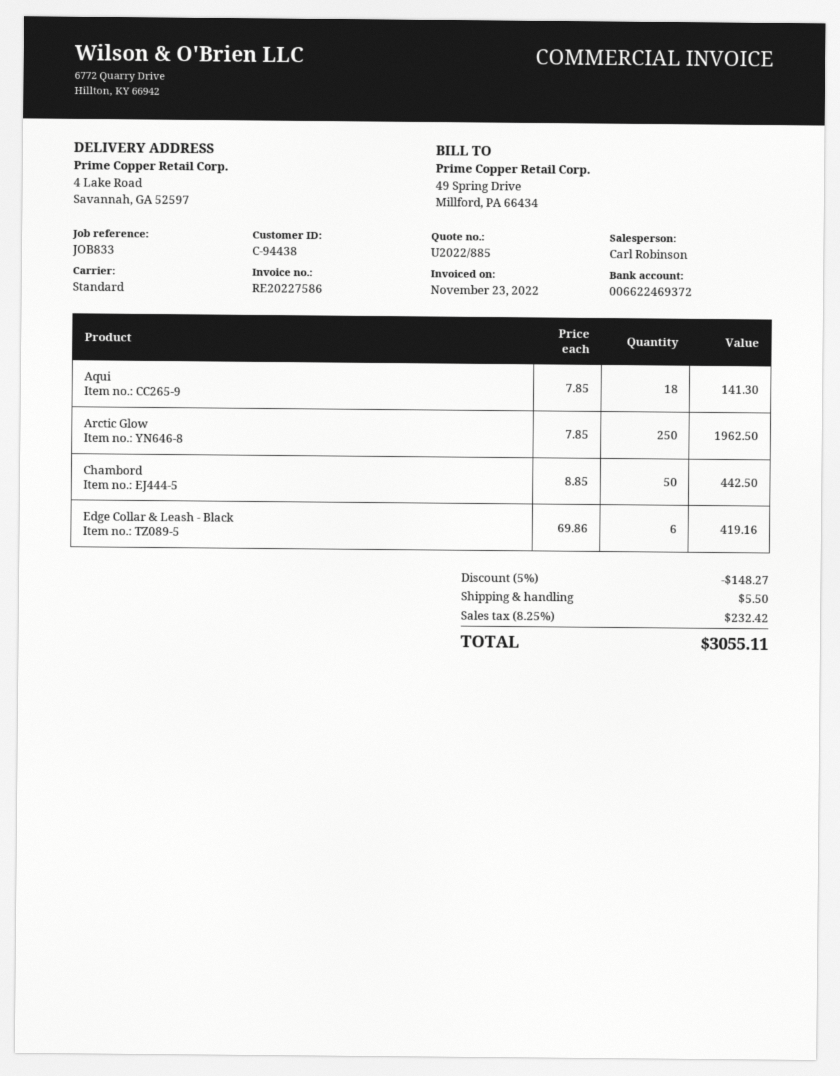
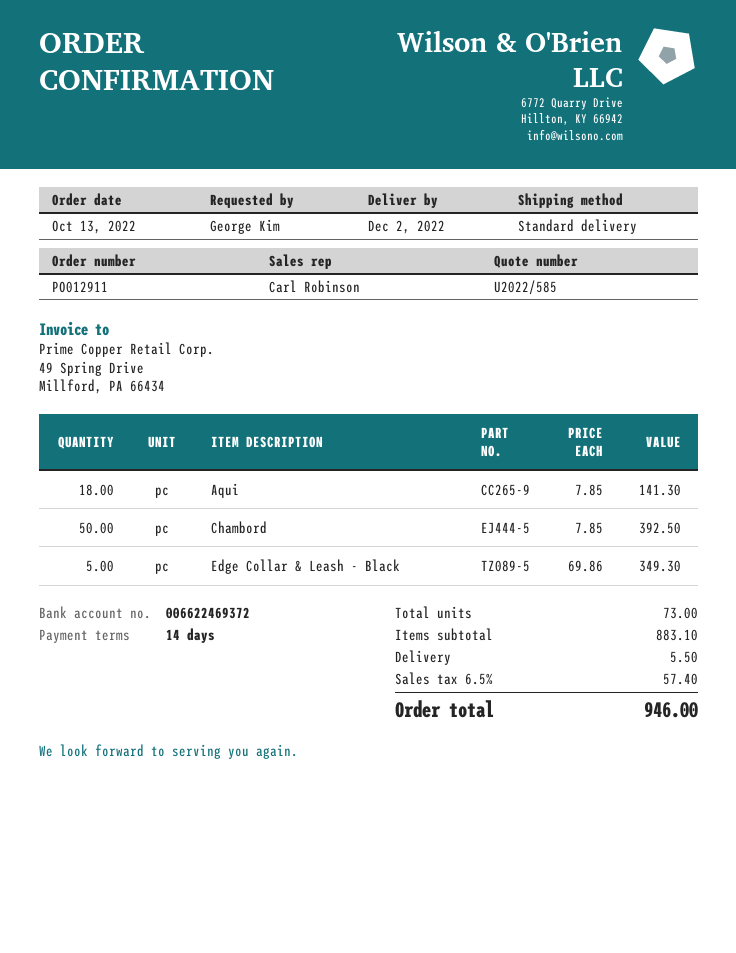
quote number: U2022/885 -> U2022/585
Arctic Glow: 250 x 7.85 = 1962.50 -> none
Chambord: 50 x 8.85 = 442.50 -> 50 x 7.85 = 392.50
Edge Collar & Leash - Black: 6 x 69.86 = 419.16 -> 5 x 69.86 = 349.30
discount: 5% = 148.27 -> none
tax: 8.25% = 232.42 -> 6.5% = 57.40
total: 3055.11 -> 946.00

